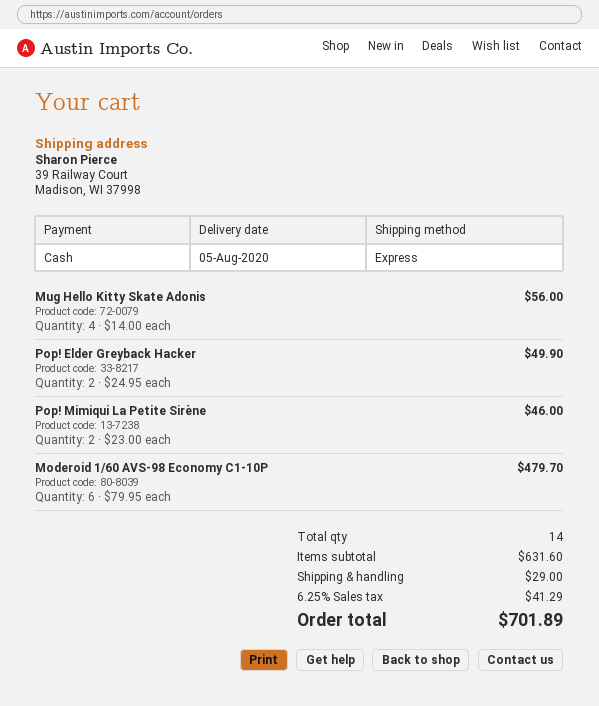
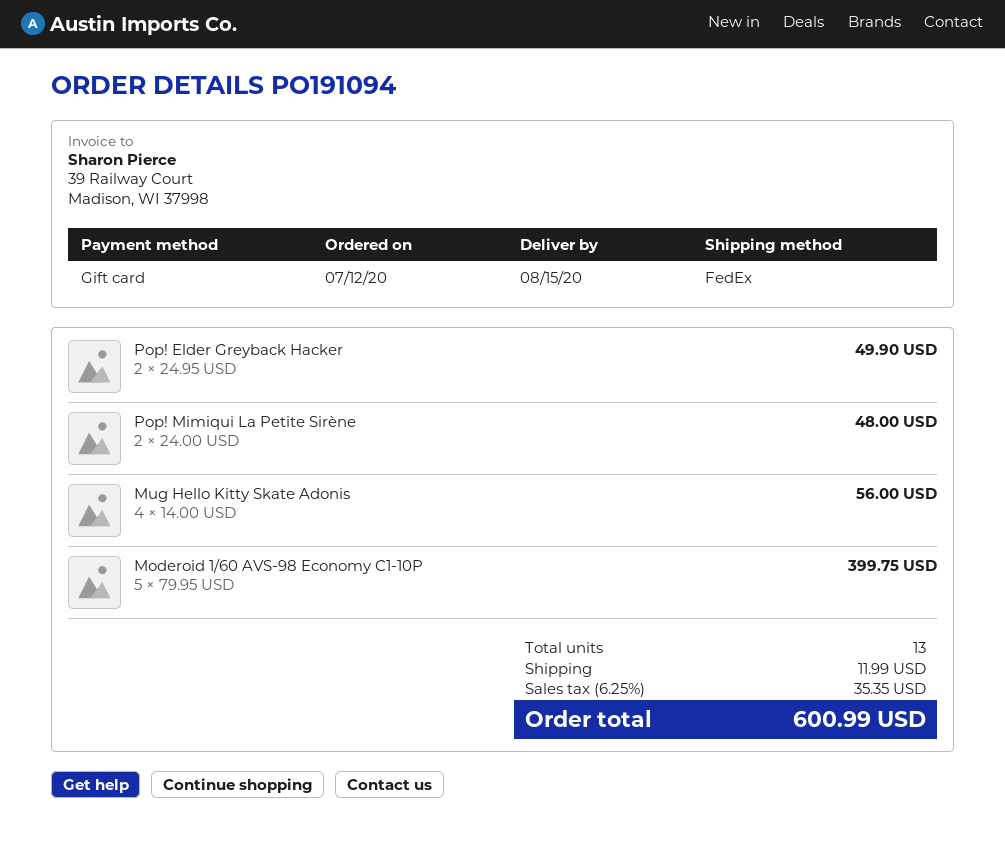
delivery date: 2020-08-05 -> 2020-08-15
payment method: cash -> gift card
shipping method: express -> FedEx
Pop! Mimiqui La Petite Sirène: 2 x 23.00 = 46.00 -> 2 x 24.00 = 48.00
Moderoid 1/60 AVS-98 Economy C1-10P: 6 x 79.95 = 479.70 -> 5 x 79.95 = 399.75
total quantity: 14 -> 13
shipping: 29.00 -> 11.99
tax: 6.25% = 41.29 -> 6.25% = 35.35
total: 701.89 -> 600.99

